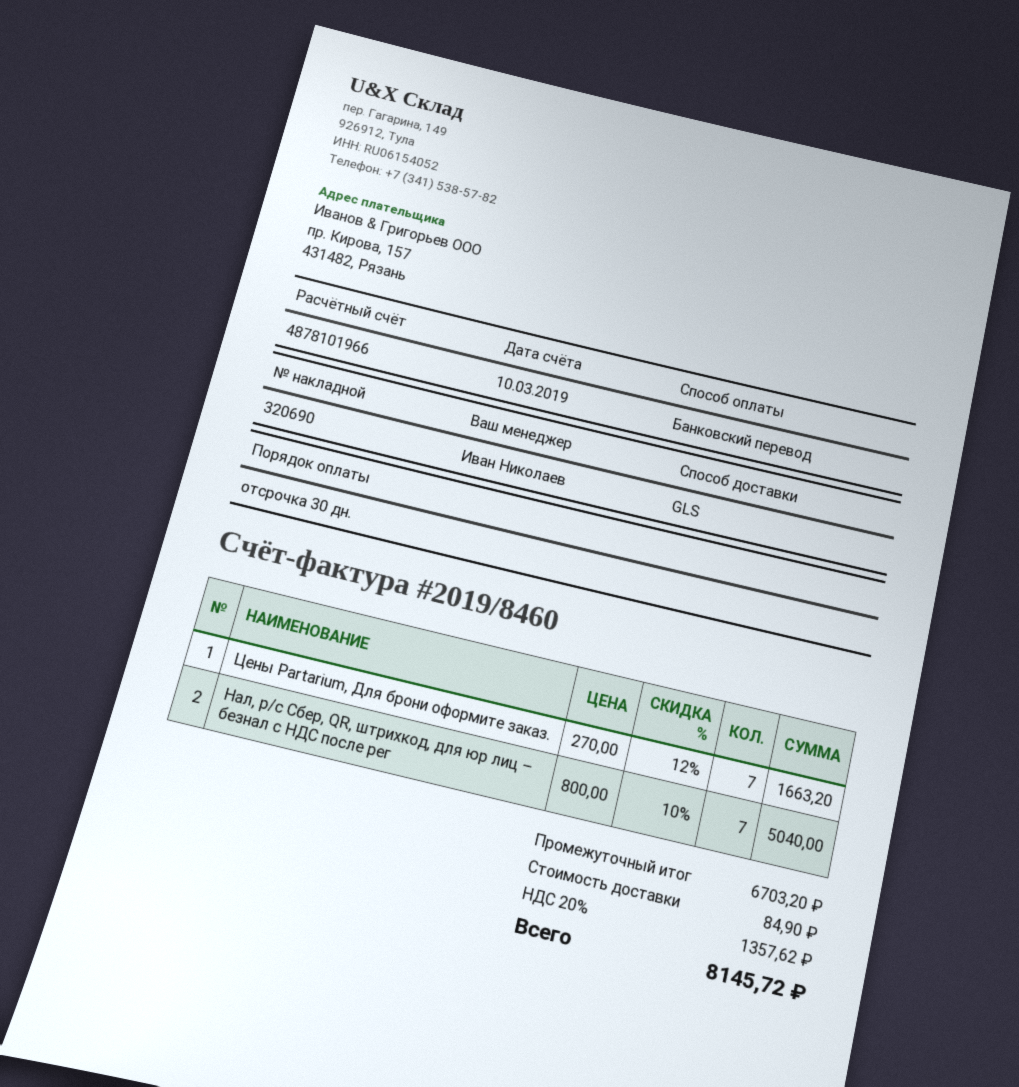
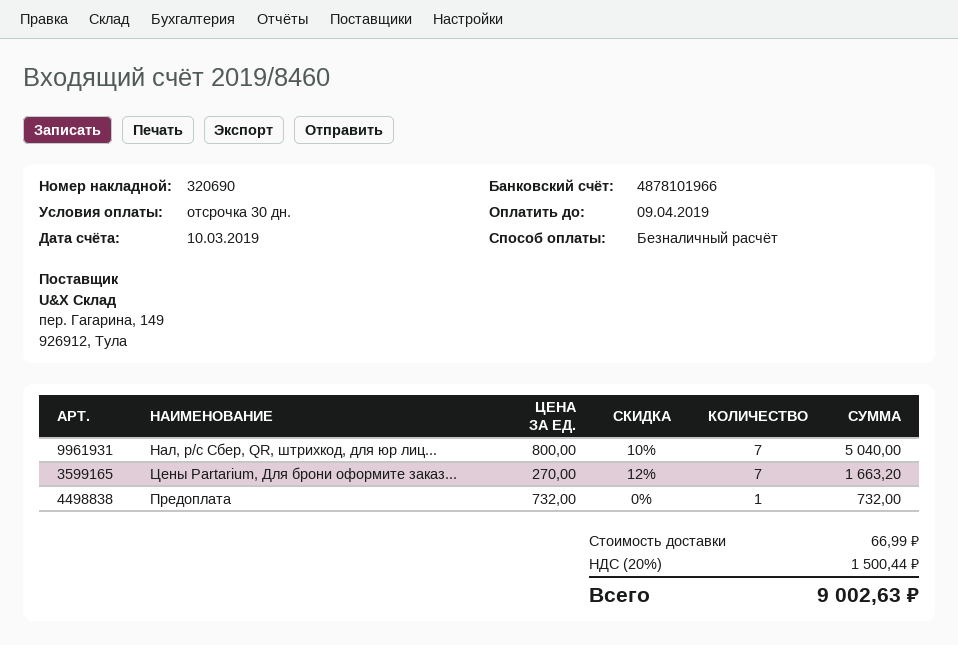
Предоплата: none -> 1 x 732.00 = 732.00
shipping: 84.90 -> 66.99
tax: 20% = 1357.62 -> 20% = 1500.44
total: 8145.72 -> 9002.63

